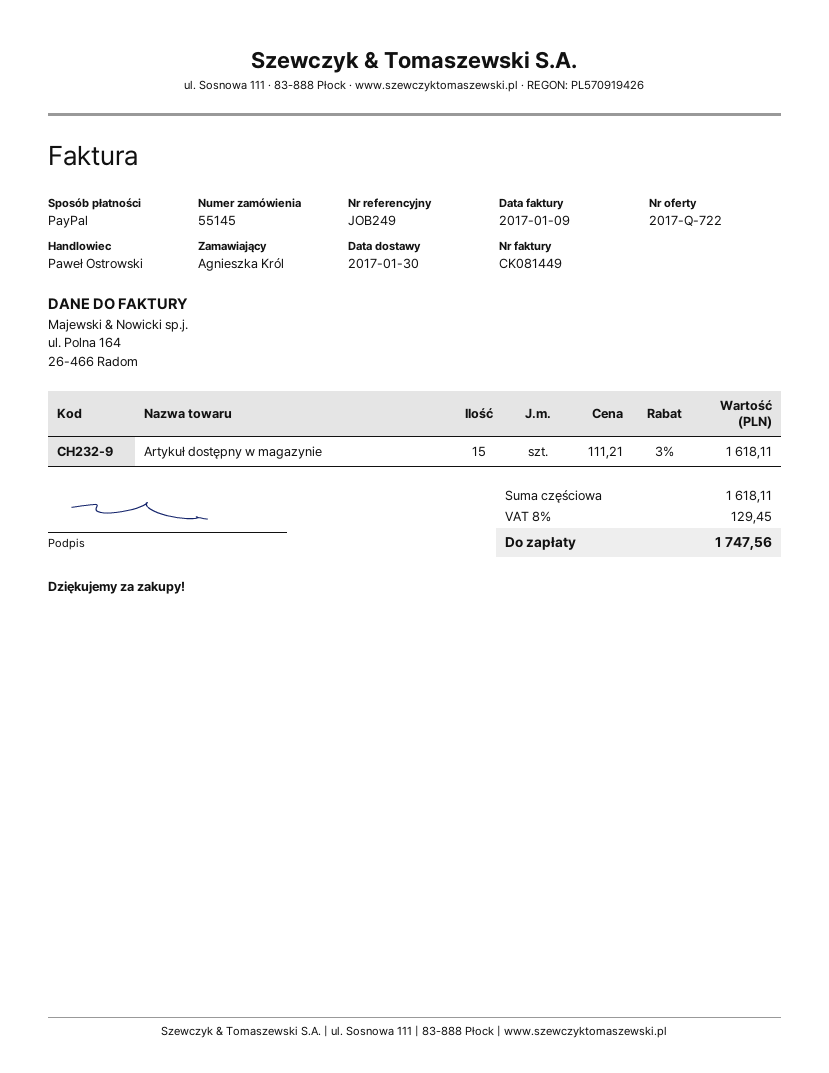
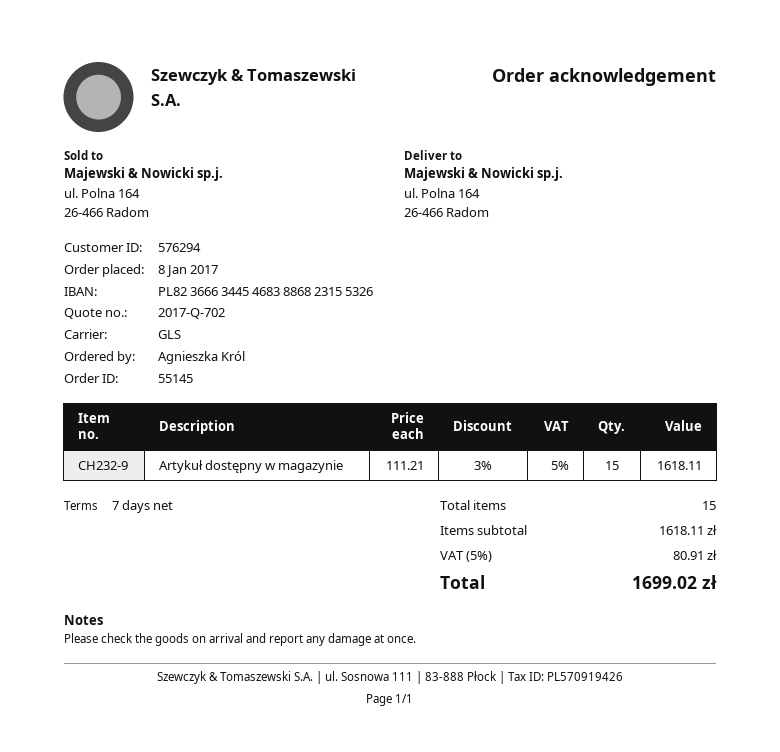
quote number: 2017-Q-722 -> 2017-Q-702
tax: 8% = 129.45 -> 5% = 80.91
total: 1747.56 -> 1699.02

